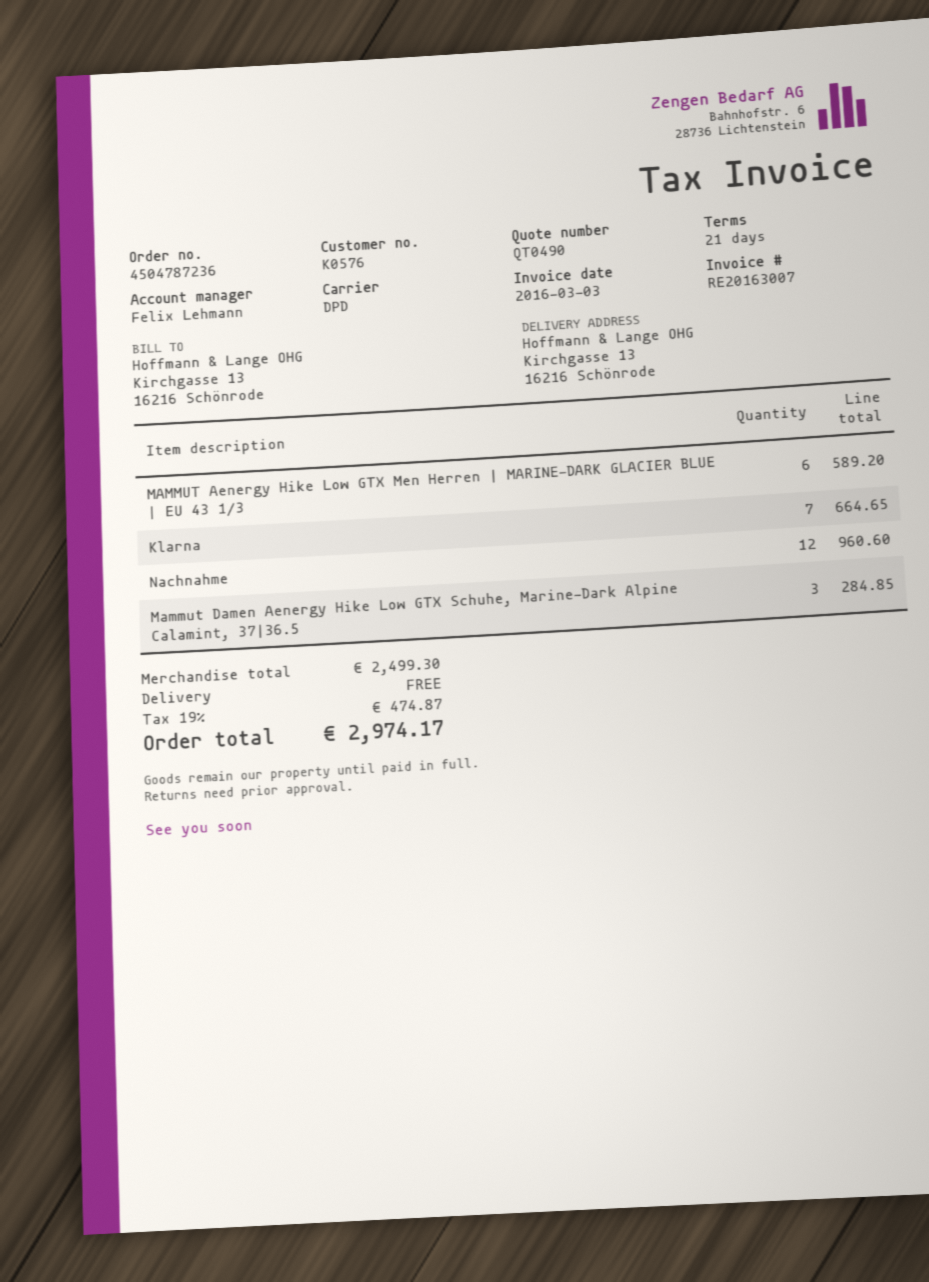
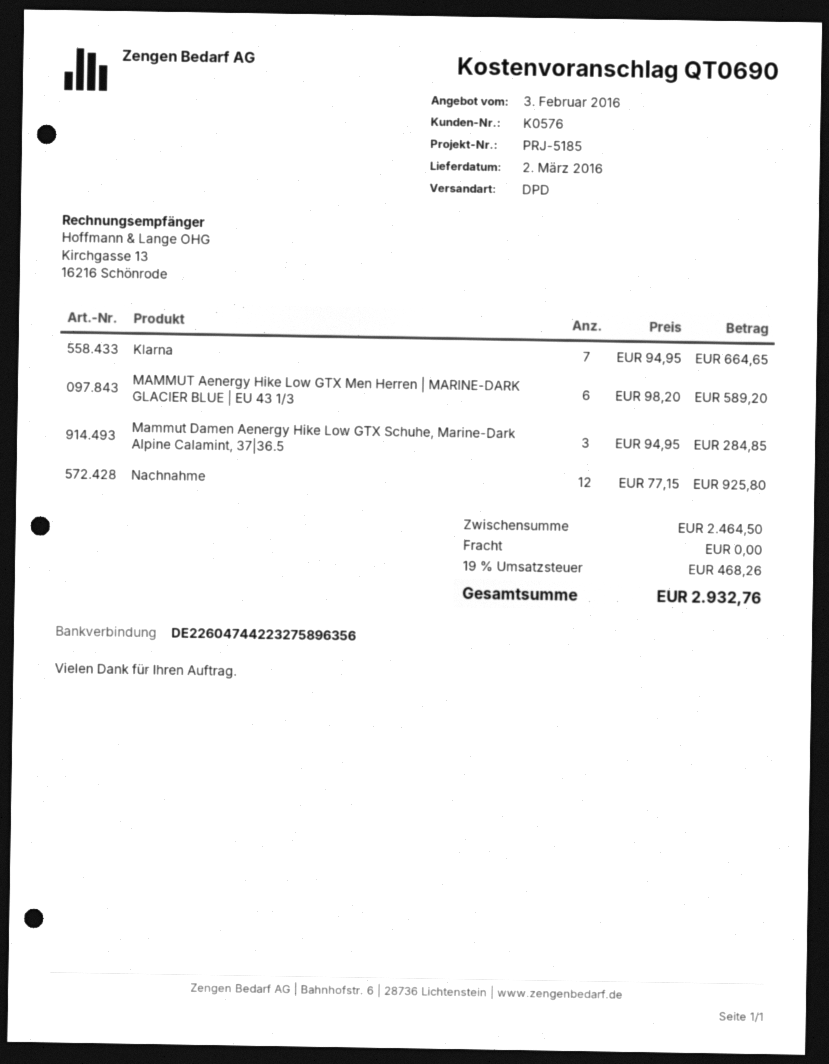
quote number: QT0490 -> QT0690
Nachnahme: 12 for 960.60 -> 12 for 925.80
subtotal: 2499.30 -> 2464.50
tax: 19% = 474.87 -> 19% = 468.26
total: 2974.17 -> 2932.76

